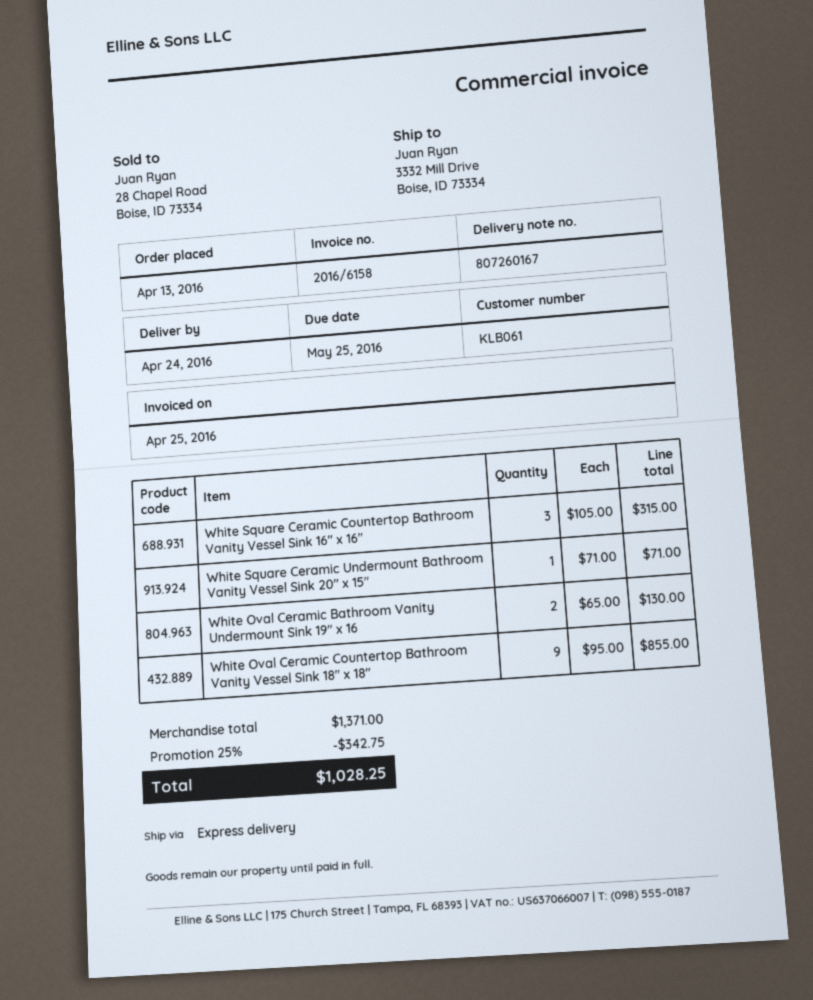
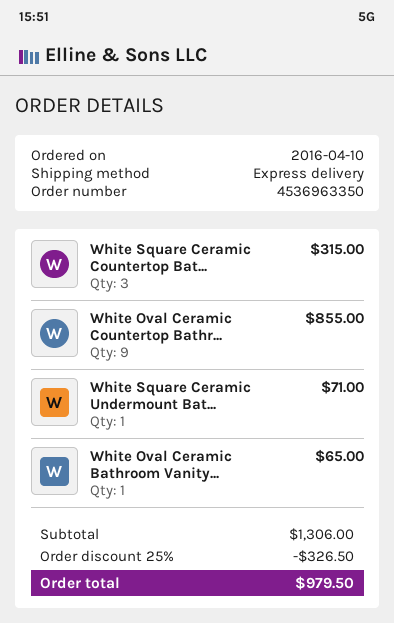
order date: 2016-04-13 -> 2016-04-10
White Oval Ceramic Bathroom Vanity Undermount Sink 19″ x 16: 2 for 130.00 -> 1 for 65.00
subtotal: 1371.00 -> 1306.00
discount: 25% = 342.75 -> 25% = 326.50
total: 1028.25 -> 979.50

